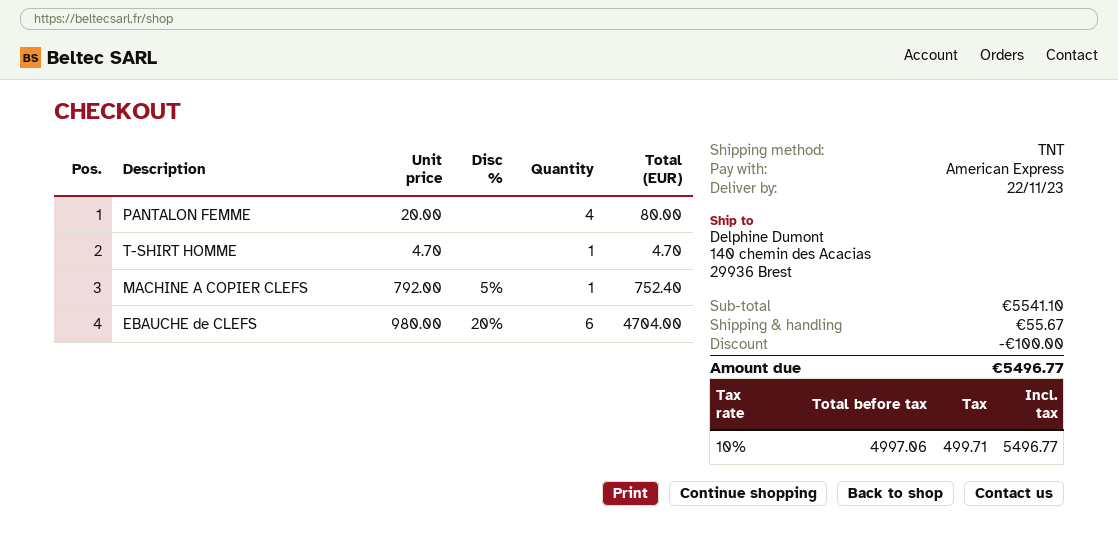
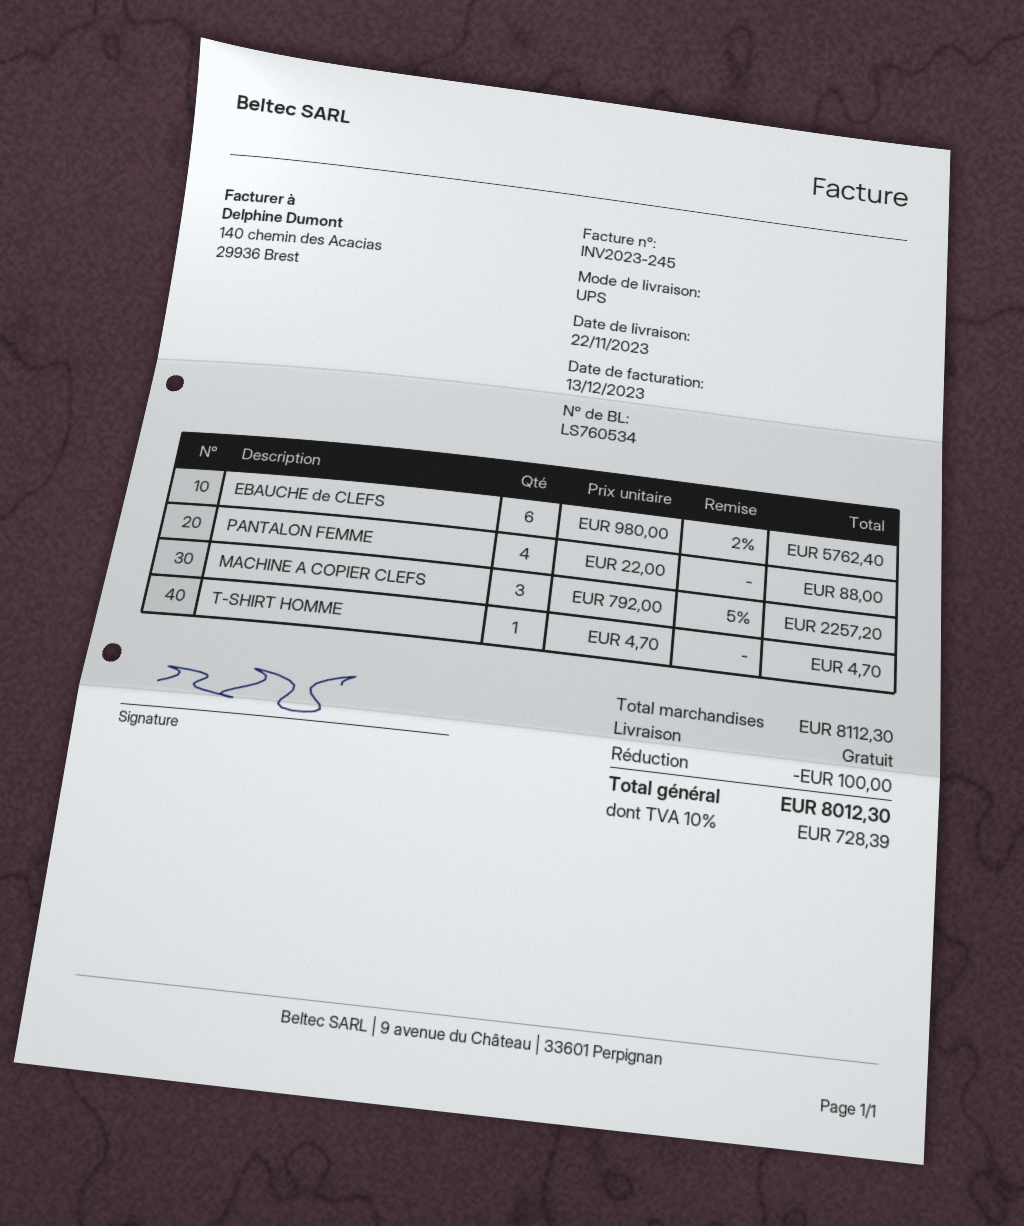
shipping method: TNT -> UPS
PANTALON FEMME: 4 x 20.00 = 80.00 -> 4 x 22.00 = 88.00
MACHINE A COPIER CLEFS: 1 x 792.00 - 5% = 752.40 -> 3 x 792.00 - 5% = 2257.20
EBAUCHE de CLEFS: 6 x 980.00 - 20% = 4704.00 -> 6 x 980.00 - 2% = 5762.40
subtotal: 5541.10 -> 8112.30
shipping: 55.67 -> 0.00
tax: 10% = 499.71 -> 10% = 728.39
total: 5496.77 -> 8012.30

